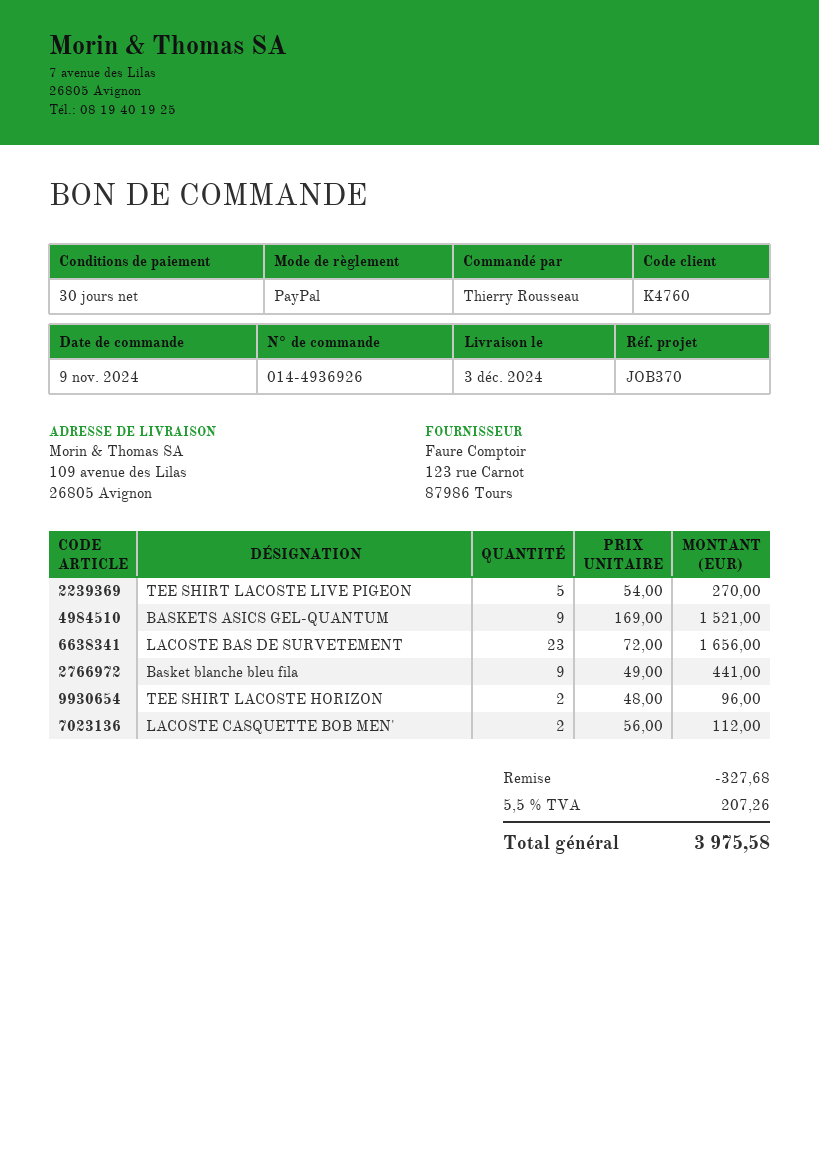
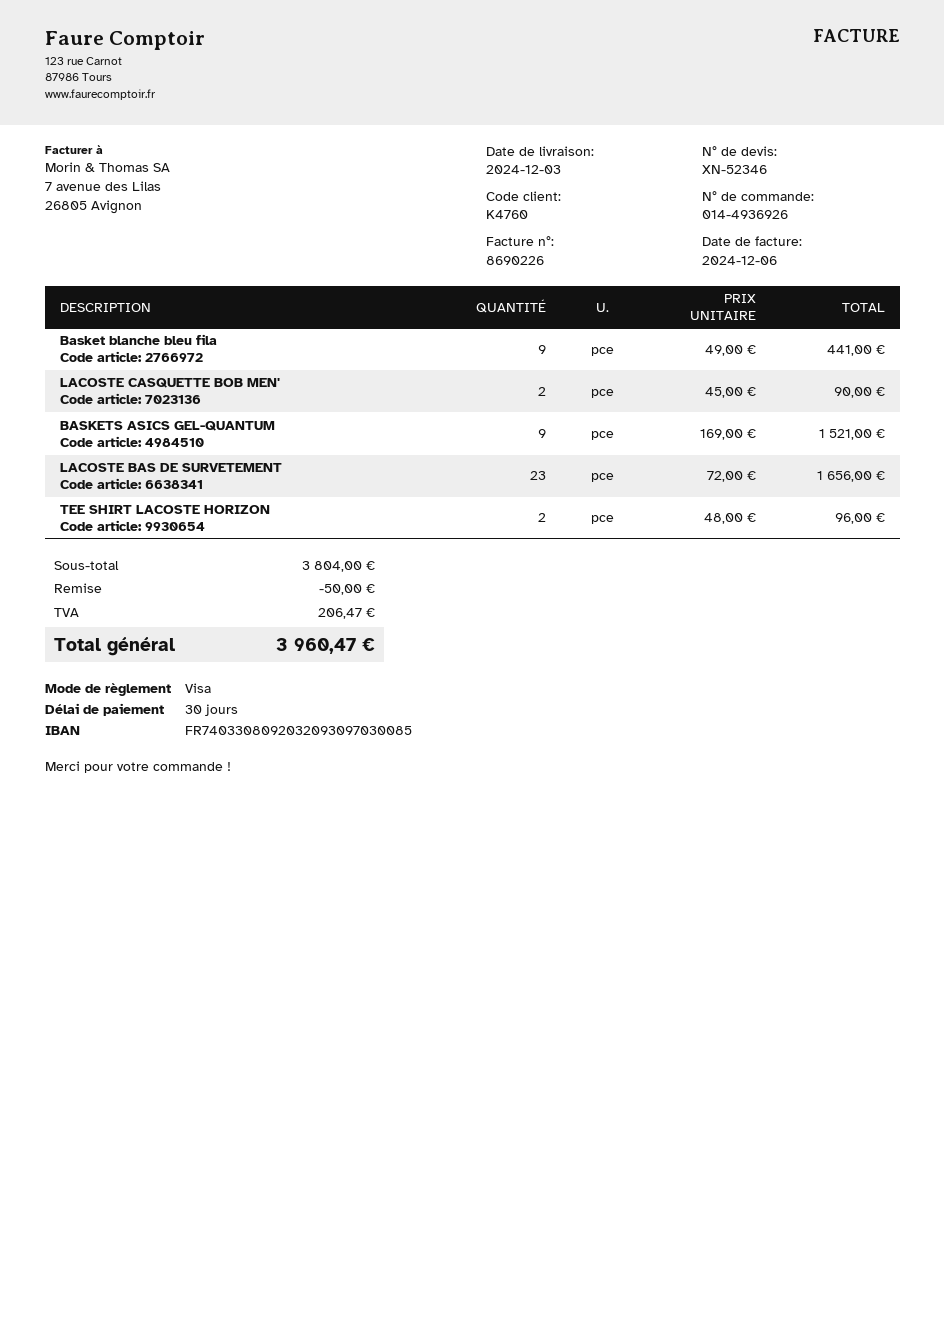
payment method: PayPal -> Visa
TEE SHIRT LACOSTE LIVE PIGEON: 5 x 54.00 = 270.00 -> none
LACOSTE CASQUETTE BOB MEN': 2 x 56.00 = 112.00 -> 2 x 45.00 = 90.00
discount: 327.68 -> 50.00
tax: 207.26 -> 206.47
total: 3975.58 -> 3960.47

